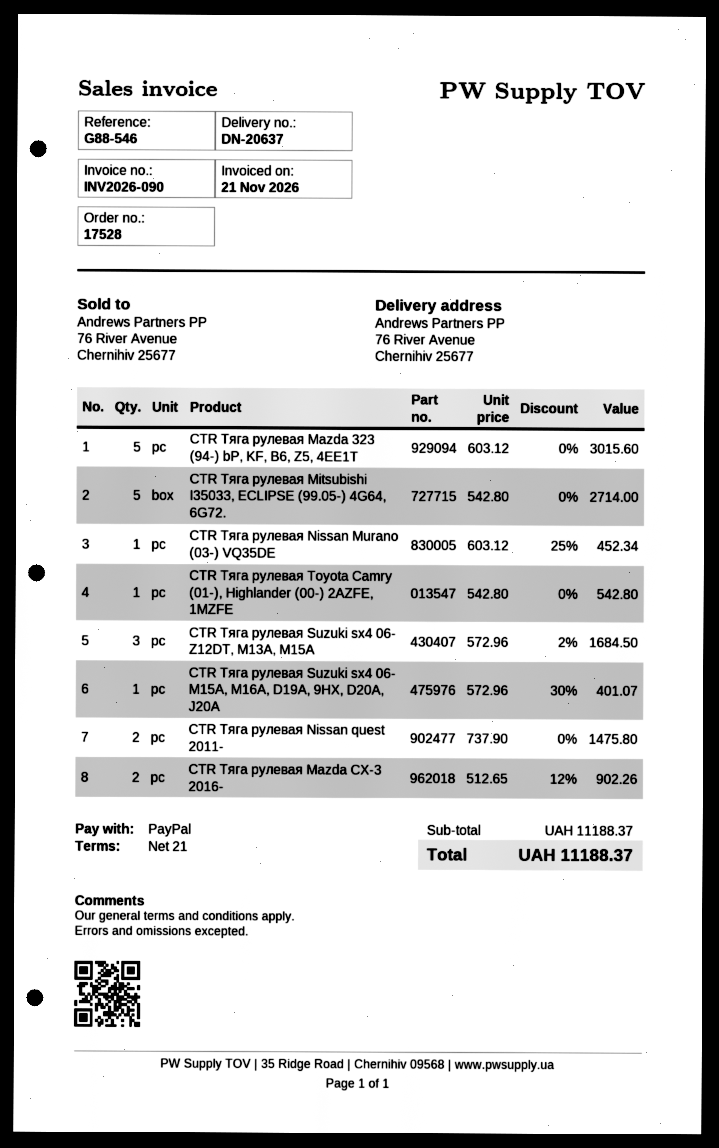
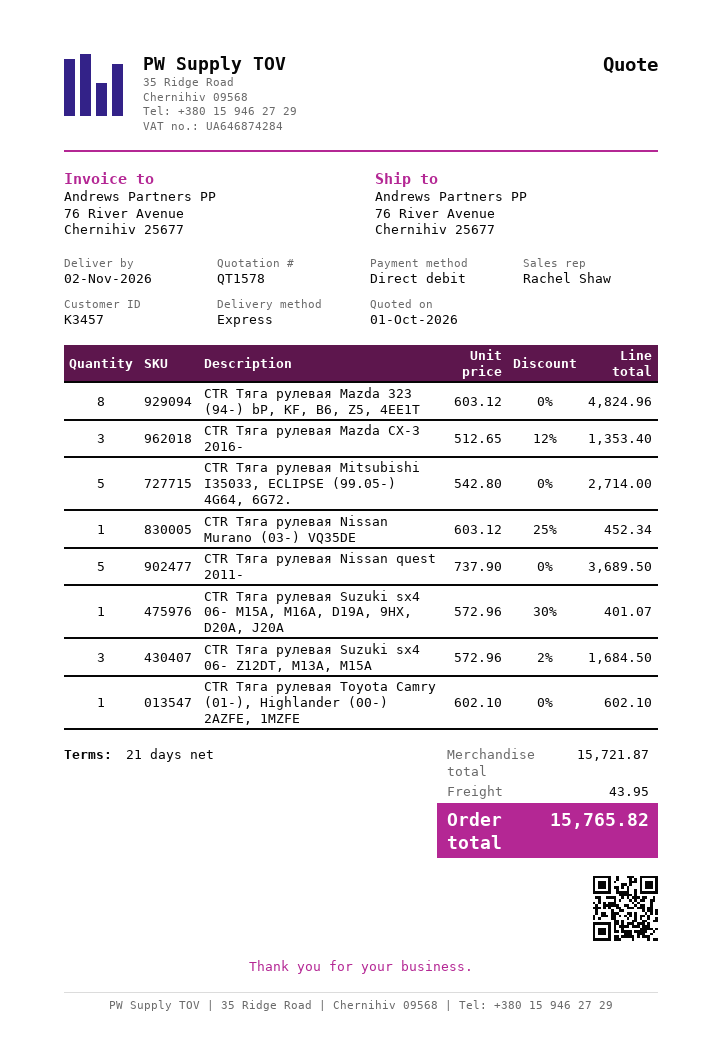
payment method: PayPal -> direct debit
CTR Тяга рулевая Mazda 323 (94-) bP, KF, B6, Z5, 4EE1T: 5 x 603.12 = 3015.60 -> 8 x 603.12 = 4824.96
CTR Тяга рулевая Toyota Camry (01-), Highlander (00-) 2AZFE, 1MZFE: 1 x 542.80 = 542.80 -> 1 x 602.10 = 602.10
CTR Тяга рулевая Nissan quest 2011-: 2 x 737.90 = 1475.80 -> 5 x 737.90 = 3689.50
CTR Тяга рулевая Mazda CX-3 2016-: 2 x 512.65 - 12% = 902.26 -> 3 x 512.65 - 12% = 1353.40
subtotal: 11188.37 -> 15721.87
shipping: none -> 43.95
total: 11188.37 -> 15765.82

